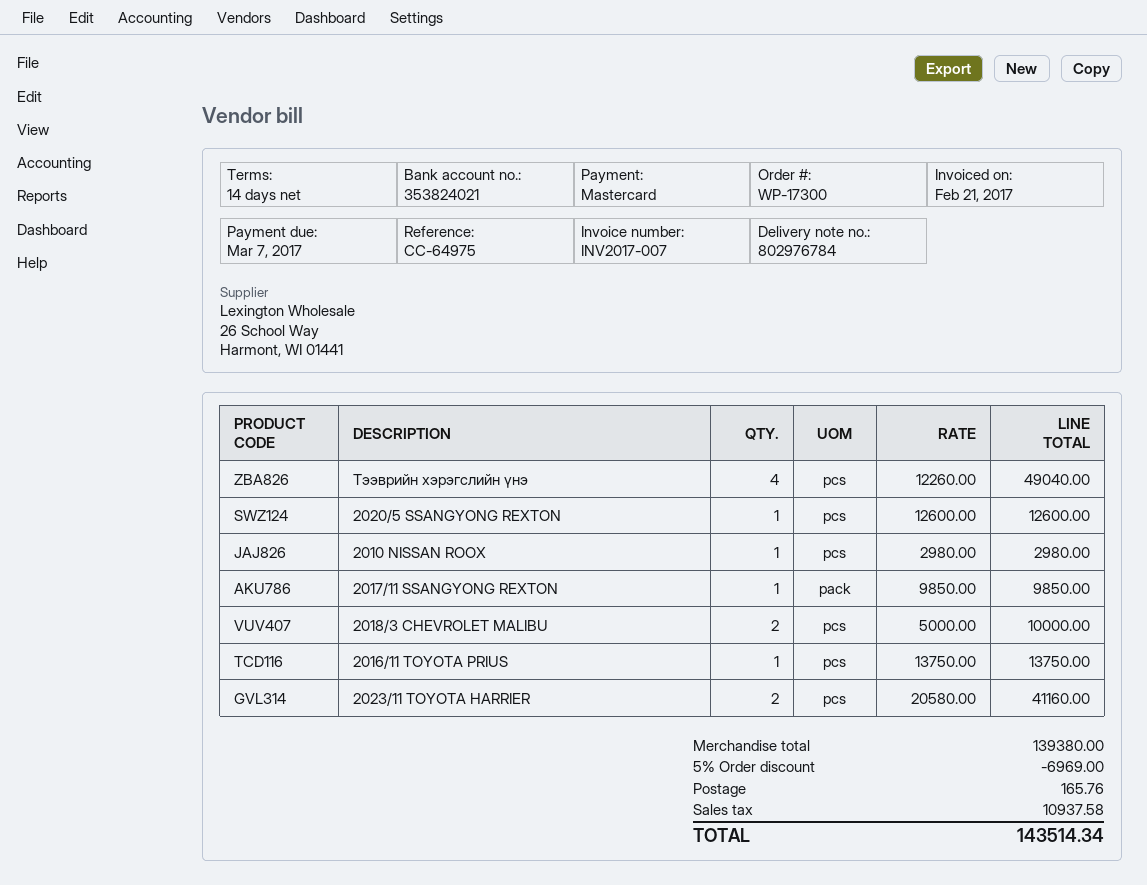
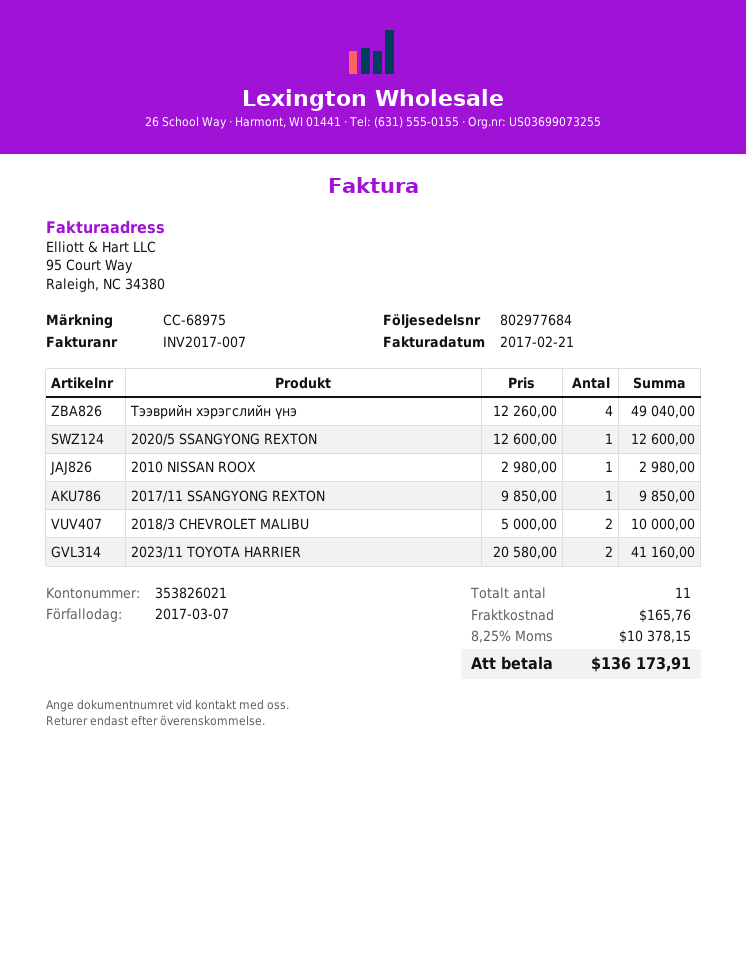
delivery note number: 802976784 -> 802977684
reference: CC-64975 -> CC-68975
bank account: 353824021 -> 353826021
2016/11 TOYOTA PRIUS: 1 x 13750.00 = 13750.00 -> none
discount: 5% = 6969.00 -> none
tax: 10937.58 -> 10378.15
total: 143514.34 -> 136173.91

